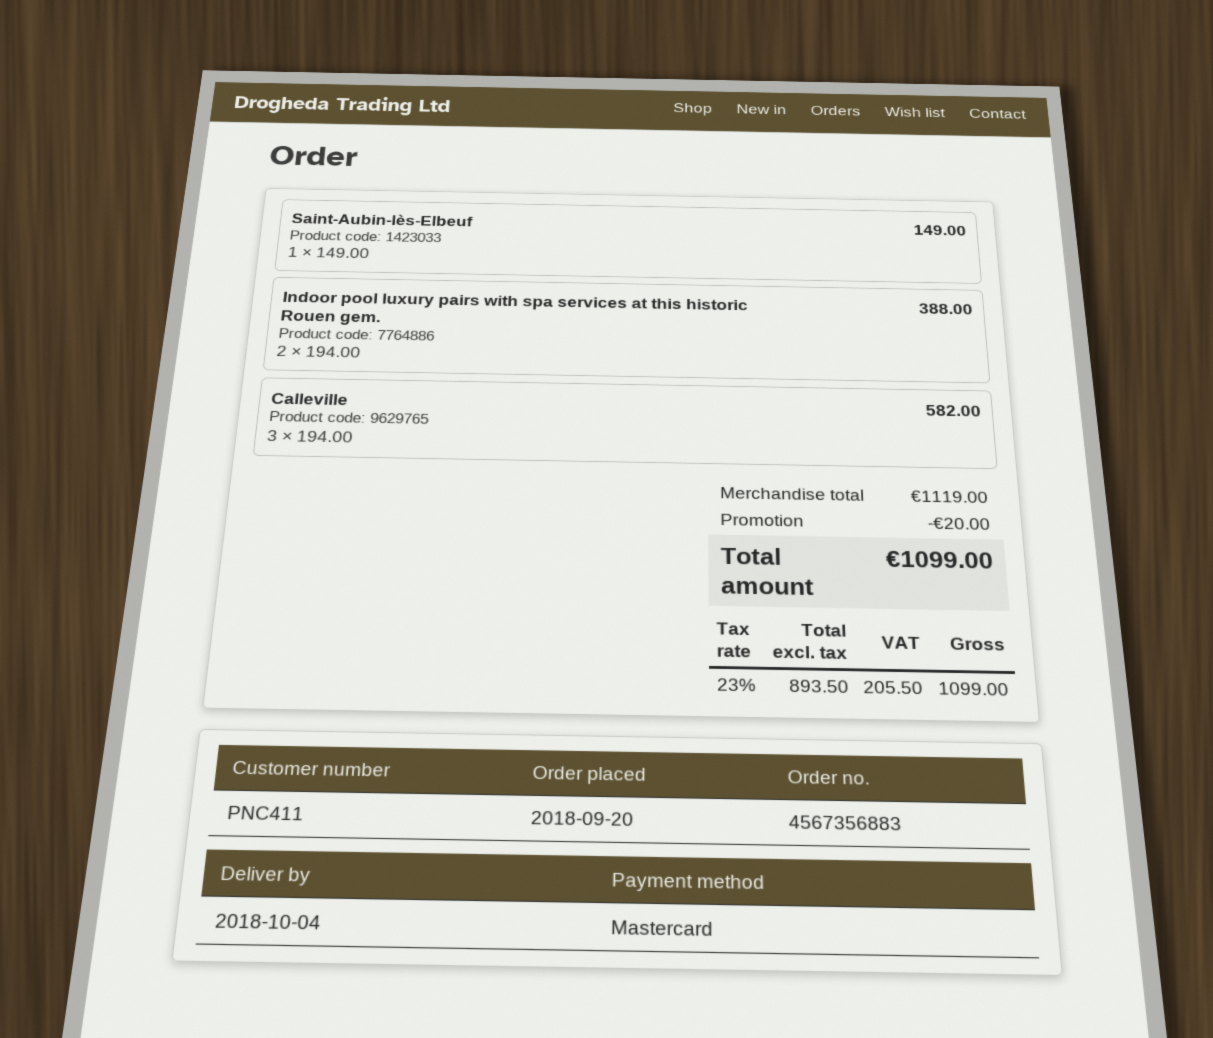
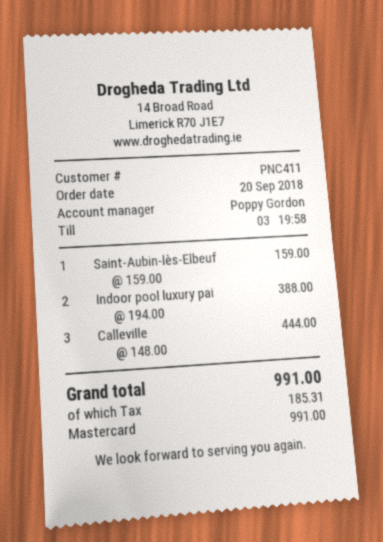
Saint-Aubin-lès-Elbeuf: 1 x 149.00 = 149.00 -> 1 x 159.00 = 159.00
Calleville: 3 x 194.00 = 582.00 -> 3 x 148.00 = 444.00
discount: 20.00 -> none
tax: 205.50 -> 185.31
total: 1099.00 -> 991.00

